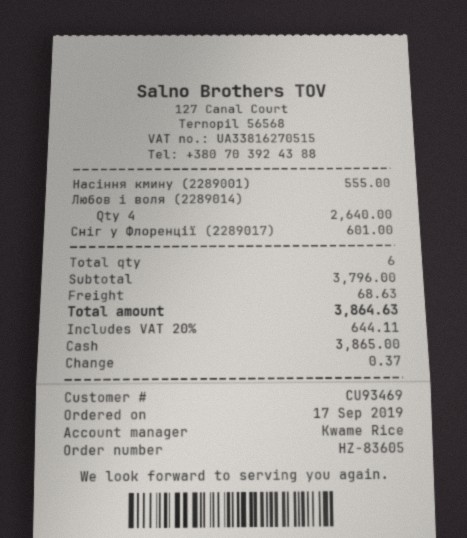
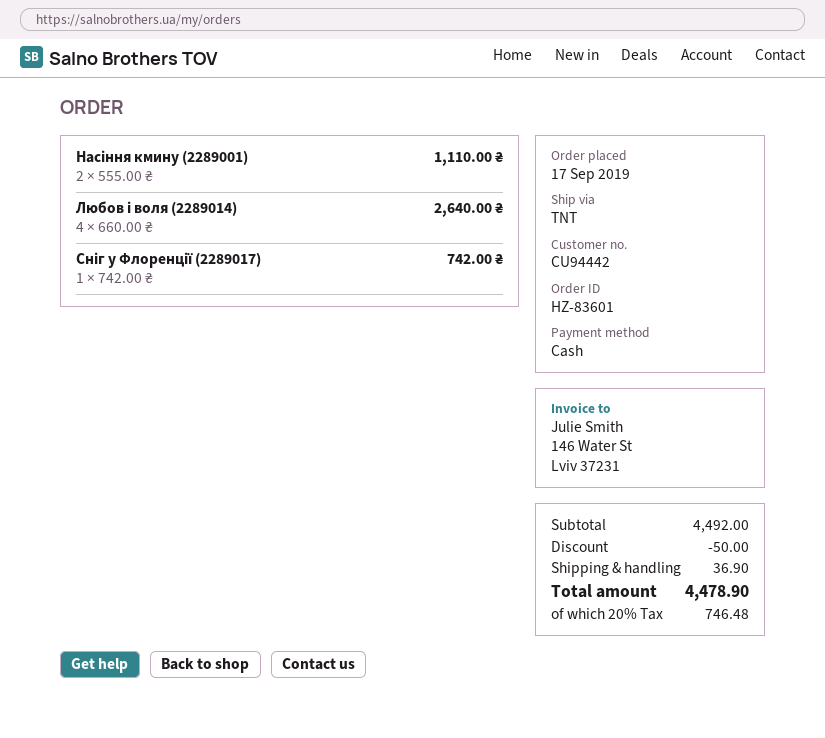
order number: HZ-83605 -> HZ-83601
customer number: CU93469 -> CU94442
Насіння кмину (2289001): 1 for 555.00 -> 2 for 1110.00
Сніг у Флоренції (2289017): 1 for 601.00 -> 1 for 742.00
subtotal: 3796.00 -> 4492.00
discount: none -> 50.00
shipping: 68.63 -> 36.90
tax: 20% = 644.11 -> 20% = 746.48
total: 3864.63 -> 4478.90

